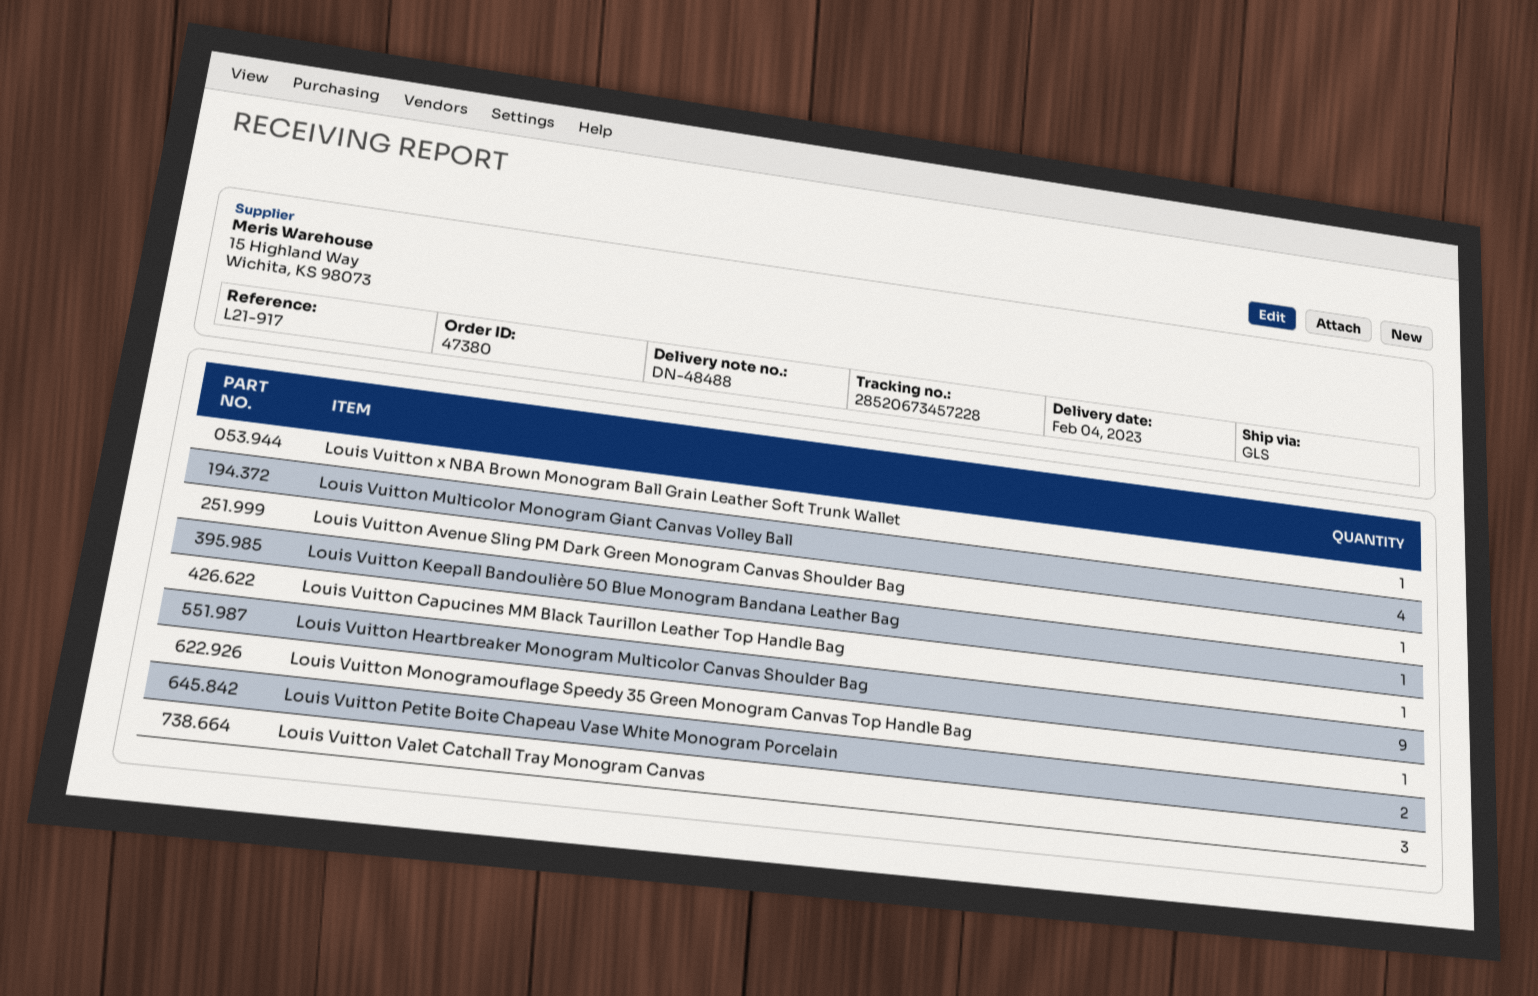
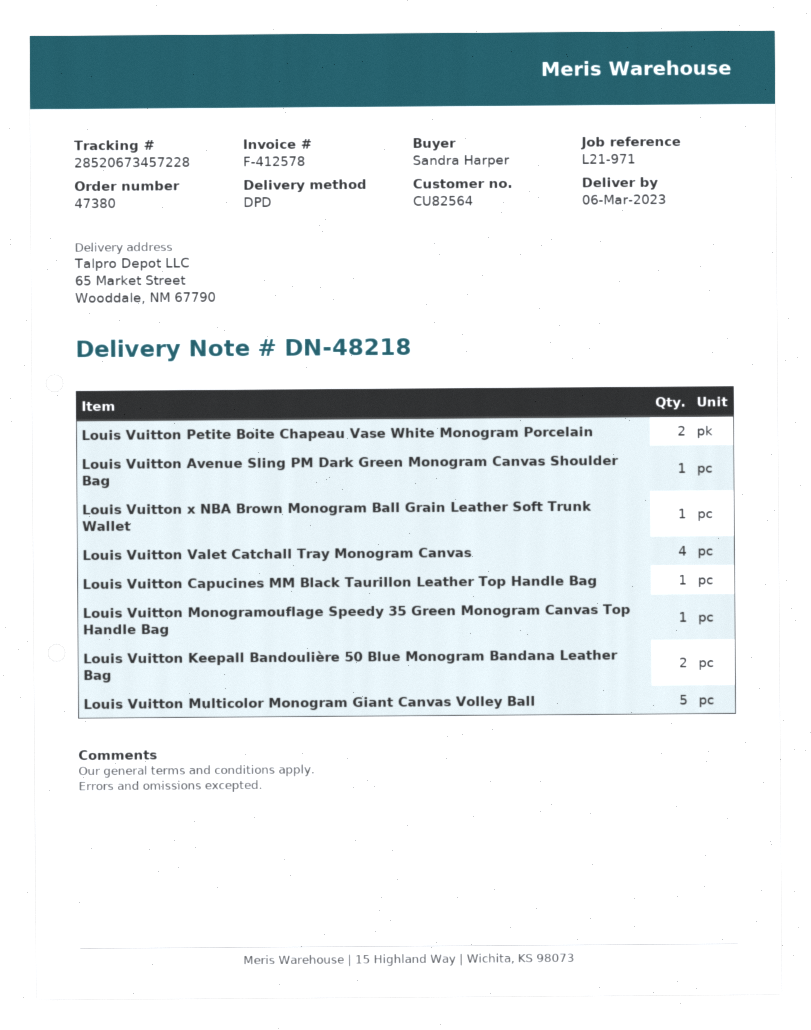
delivery note number: DN-48488 -> DN-48218
delivery date: 2023-02-04 -> 2023-03-06
reference: L21-917 -> L21-971
shipping method: GLS -> DPD
Louis Vuitton Multicolor Monogram Giant Canvas Volley Ball: 4 -> 5
Louis Vuitton Keepall Bandoulière 50 Blue Monogram Bandana Leather Bag: 1 -> 2
Louis Vuitton Heartbreaker Monogram Multicolor Canvas Shoulder Bag: 9 -> none
Louis Vuitton Valet Catchall Tray Monogram Canvas: 3 -> 4

